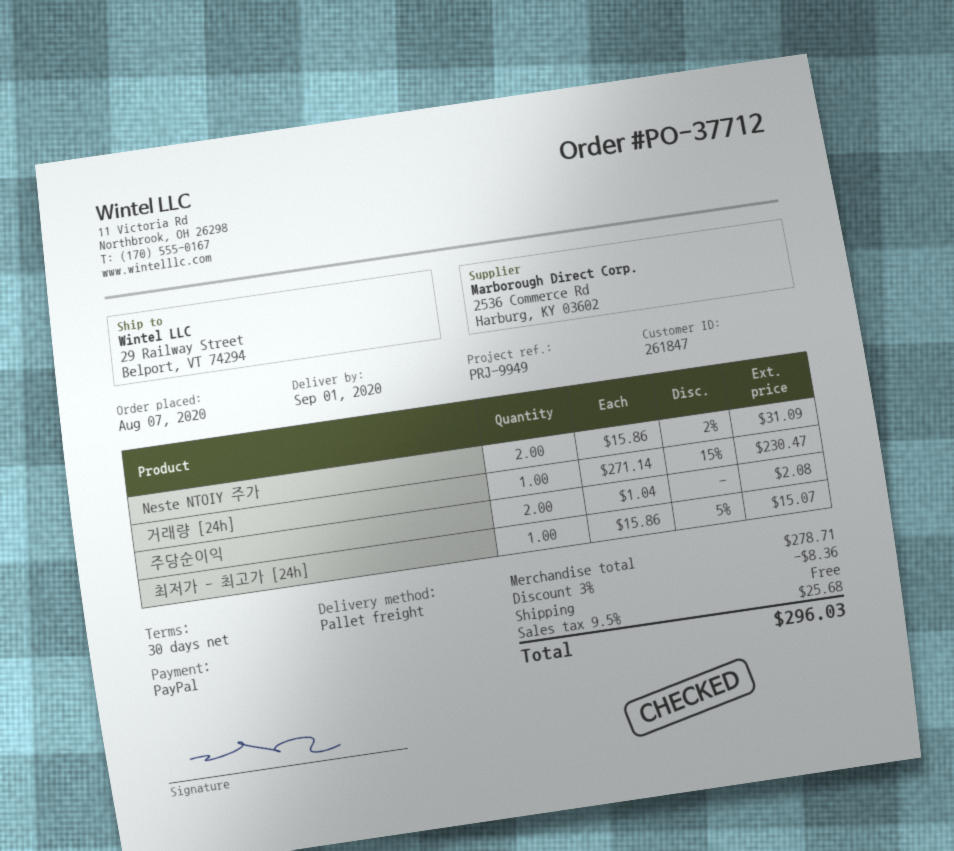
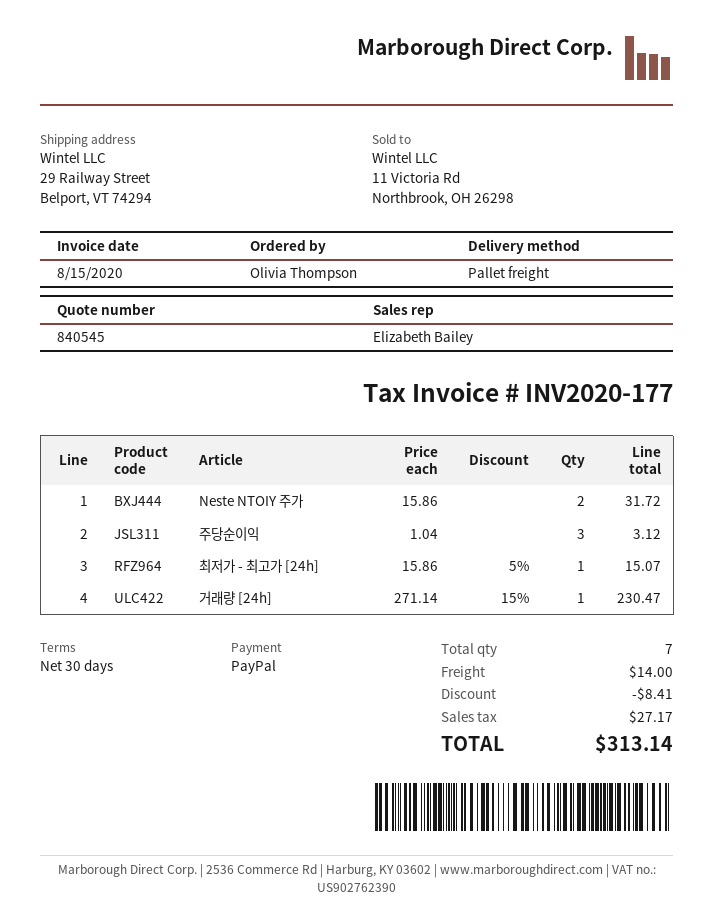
Neste NTOIY 주가: 2 x 15.86 - 2% = 31.09 -> 2 x 15.86 = 31.72
주당순이익: 2 x 1.04 = 2.08 -> 3 x 1.04 = 3.12
discount: 8.36 -> 8.41
shipping: 0.00 -> 14.00
tax: 25.68 -> 27.17
total: 296.03 -> 313.14

